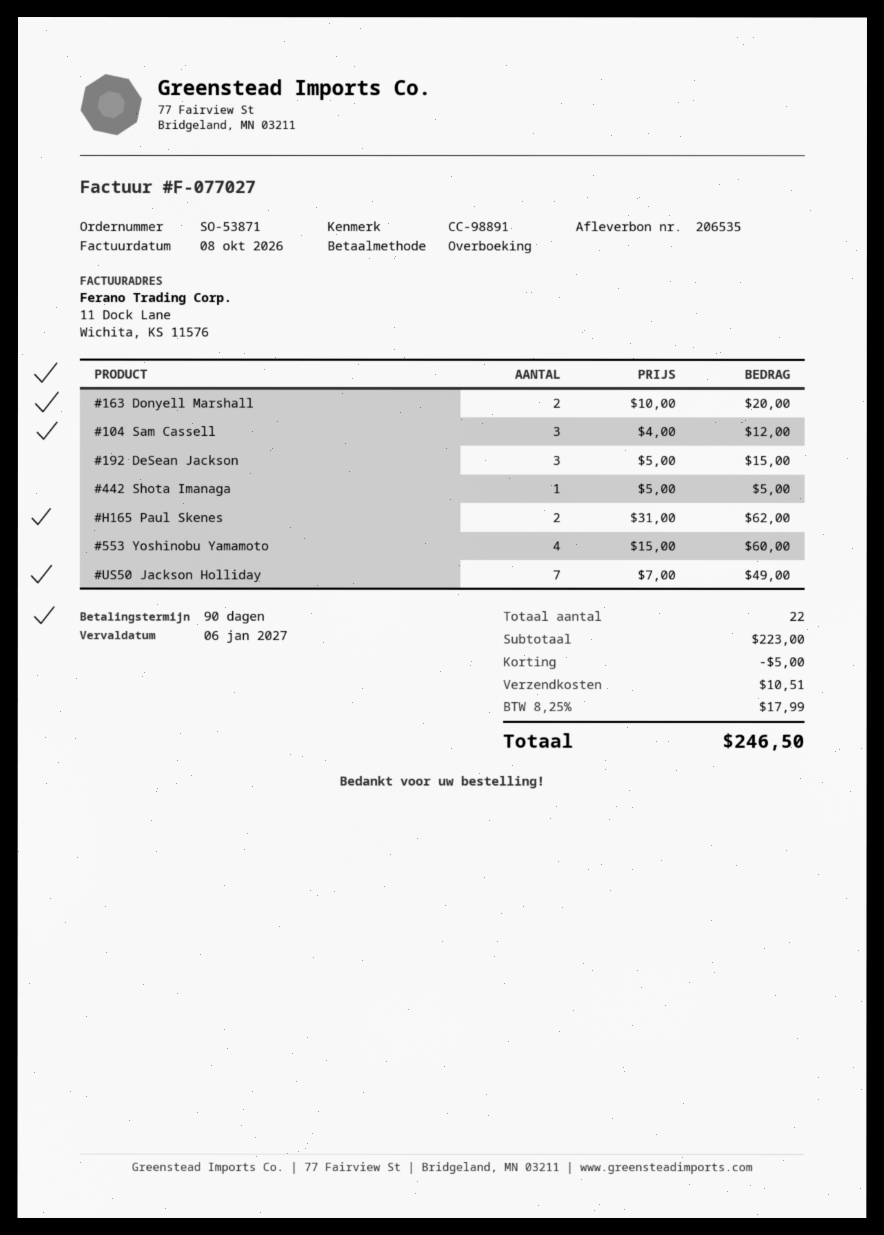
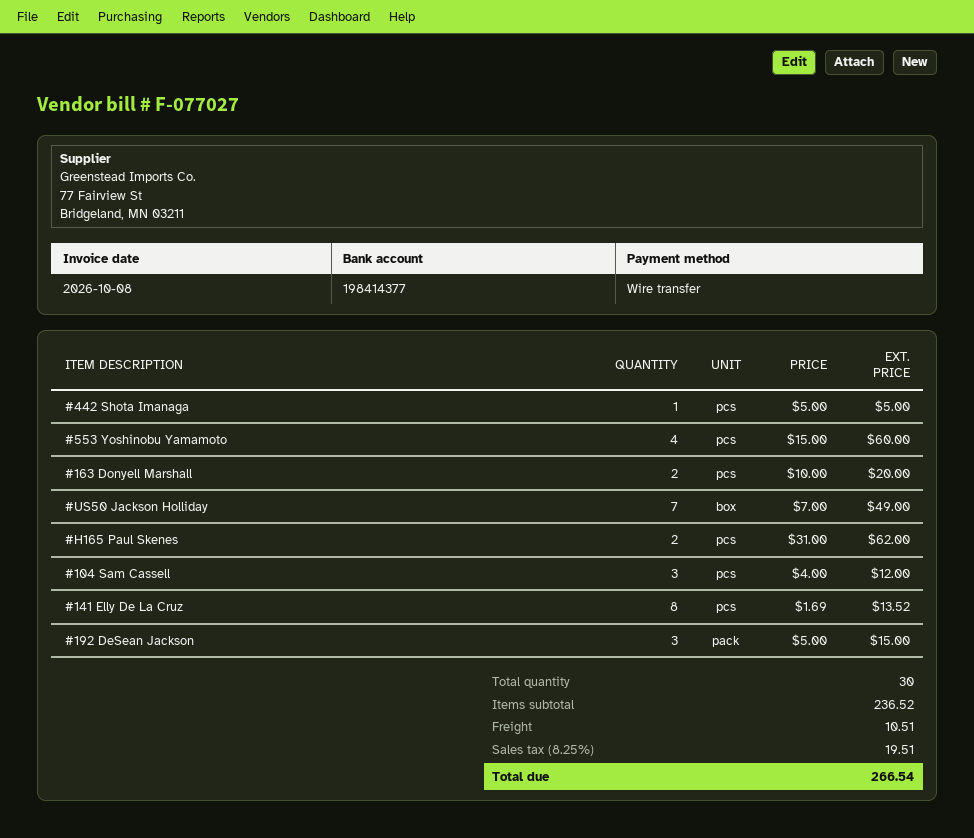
#141 Elly De La Cruz: none -> 8 x 1.69 = 13.52
total quantity: 22 -> 30
subtotal: 223.00 -> 236.52
discount: 5.00 -> none
tax: 8.25% = 17.99 -> 8.25% = 19.51
total: 246.50 -> 266.54

